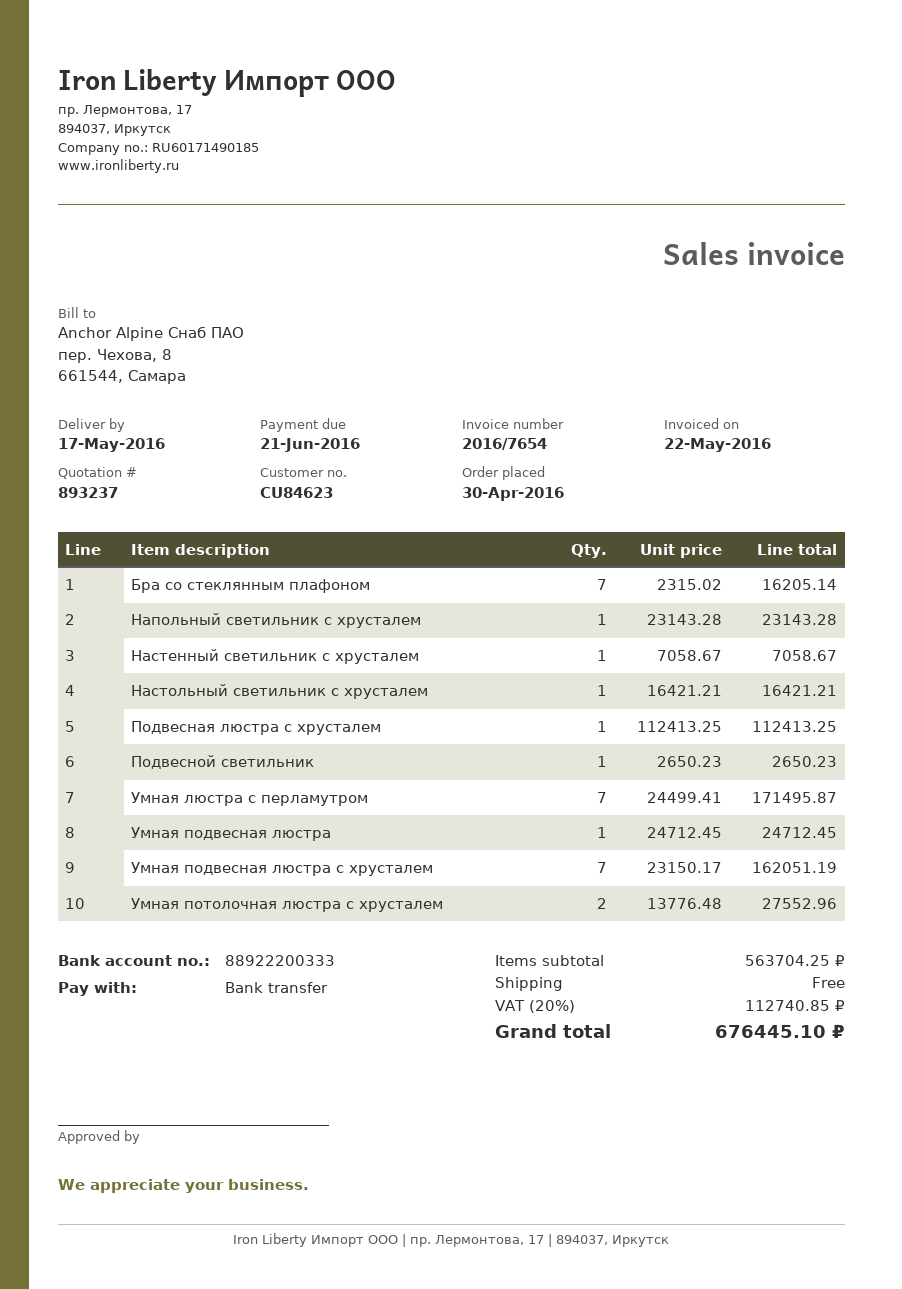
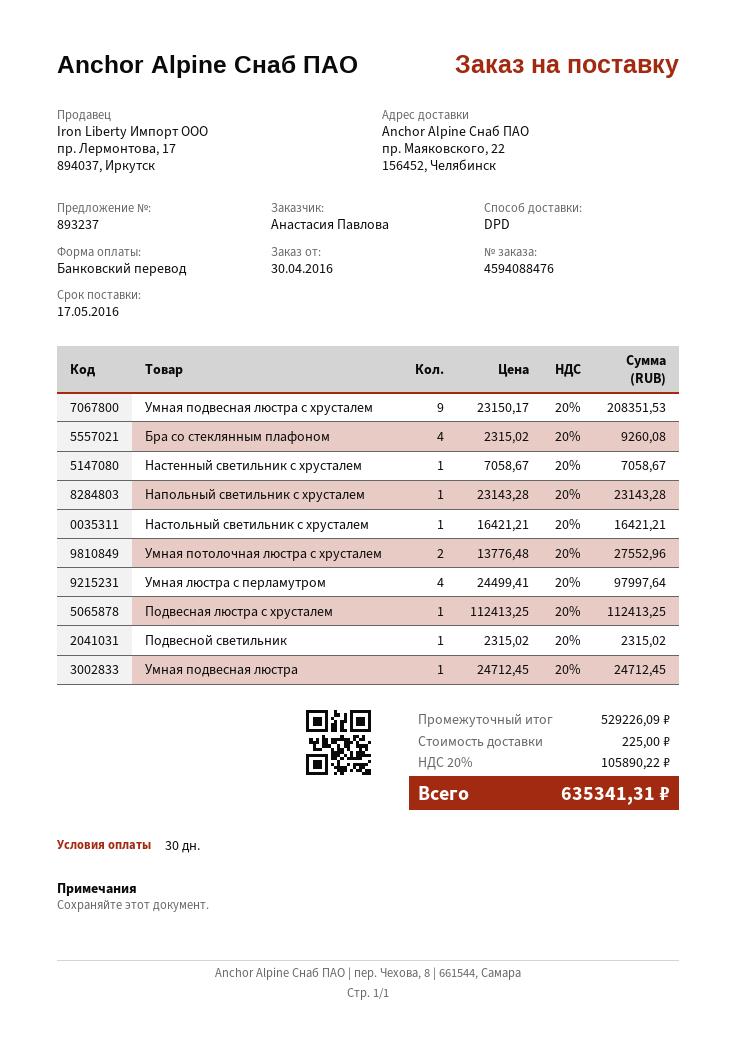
Бра со стеклянным плафоном: 7 x 2315.02 = 16205.14 -> 4 x 2315.02 = 9260.08
Подвесной светильник: 1 x 2650.23 = 2650.23 -> 1 x 2315.02 = 2315.02
Умная люстра с перламутром: 7 x 24499.41 = 171495.87 -> 4 x 24499.41 = 97997.64
Умная подвесная люстра с хрусталем: 7 x 23150.17 = 162051.19 -> 9 x 23150.17 = 208351.53
subtotal: 563704.25 -> 529226.09
shipping: 0.00 -> 225.00
tax: 20% = 112740.85 -> 20% = 105890.22
total: 676445.10 -> 635341.31

